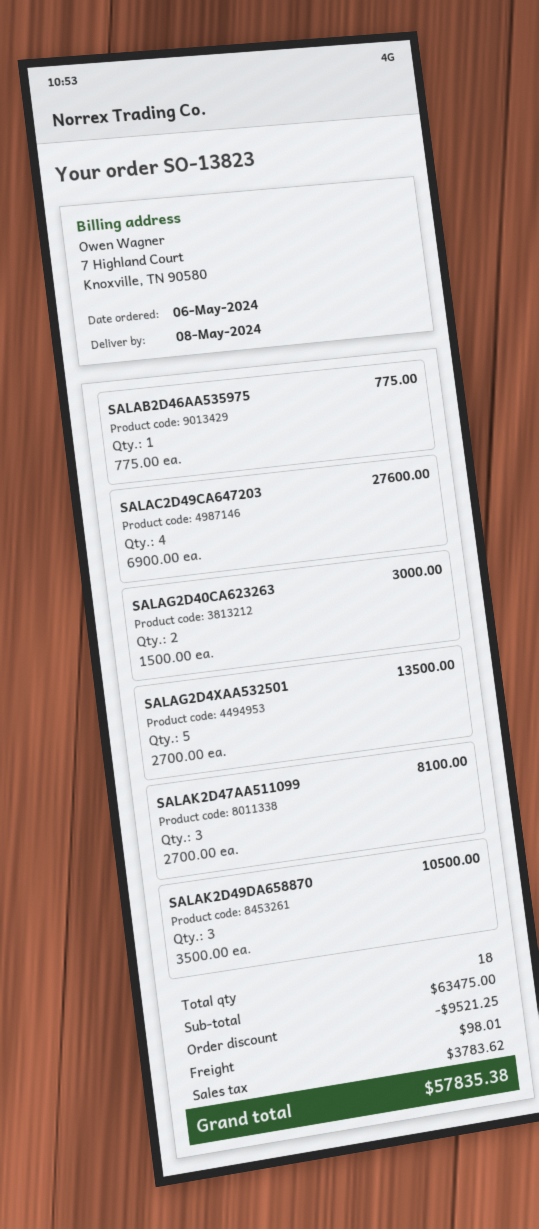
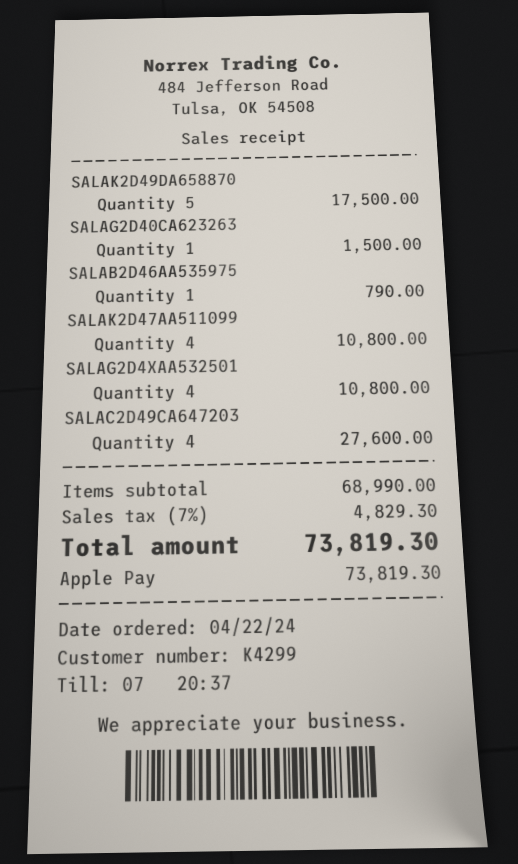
order date: 2024-05-06 -> 2024-04-22
SALAB2D46AA535975: 1 for 775.00 -> 1 for 790.00
SALAG2D40CA623263: 2 for 3000.00 -> 1 for 1500.00
SALAG2D4XAA532501: 5 for 13500.00 -> 4 for 10800.00
SALAK2D47AA511099: 3 for 8100.00 -> 4 for 10800.00
SALAK2D49DA658870: 3 for 10500.00 -> 5 for 17500.00
subtotal: 63475.00 -> 68990.00
discount: 9521.25 -> none
shipping: 98.01 -> none
tax: 3783.62 -> 4829.30
total: 57835.38 -> 73819.30

